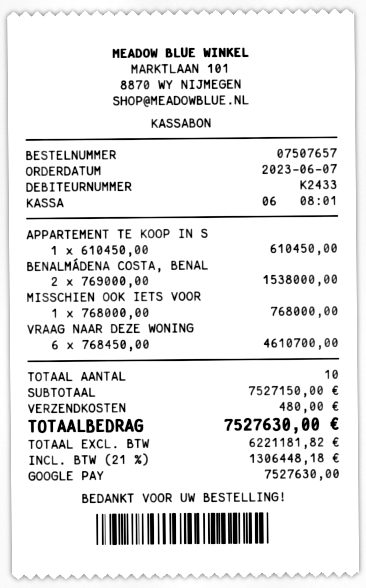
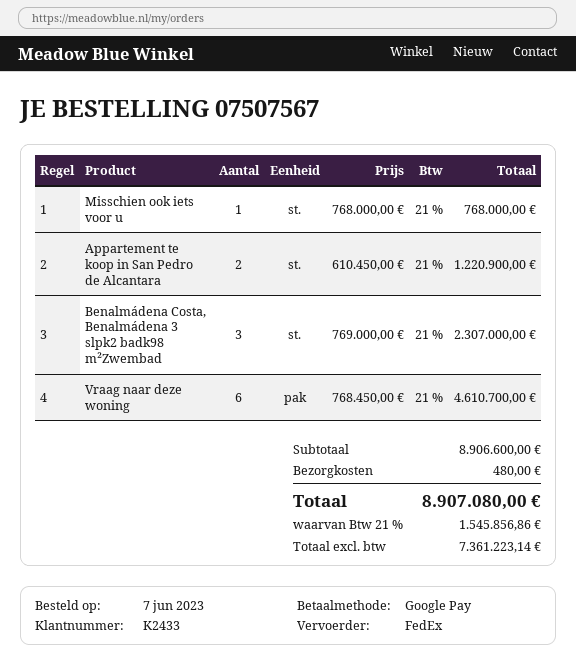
order number: 07507657 -> 07507567
APPARTEMENT TE KOOP IN S: 1 x 610450.00 = 610450.00 -> 2 x 610450.00 = 1220900.00
BENALMÁDENA COSTA, BENAL: 2 x 769000.00 = 1538000.00 -> 3 x 769000.00 = 2307000.00
subtotal: 7527150.00 -> 8906600.00
net: 6221181.82 -> 7361223.14
tax: 21% = 1306448.18 -> 21% = 1545856.86
total: 7527630.00 -> 8907080.00

